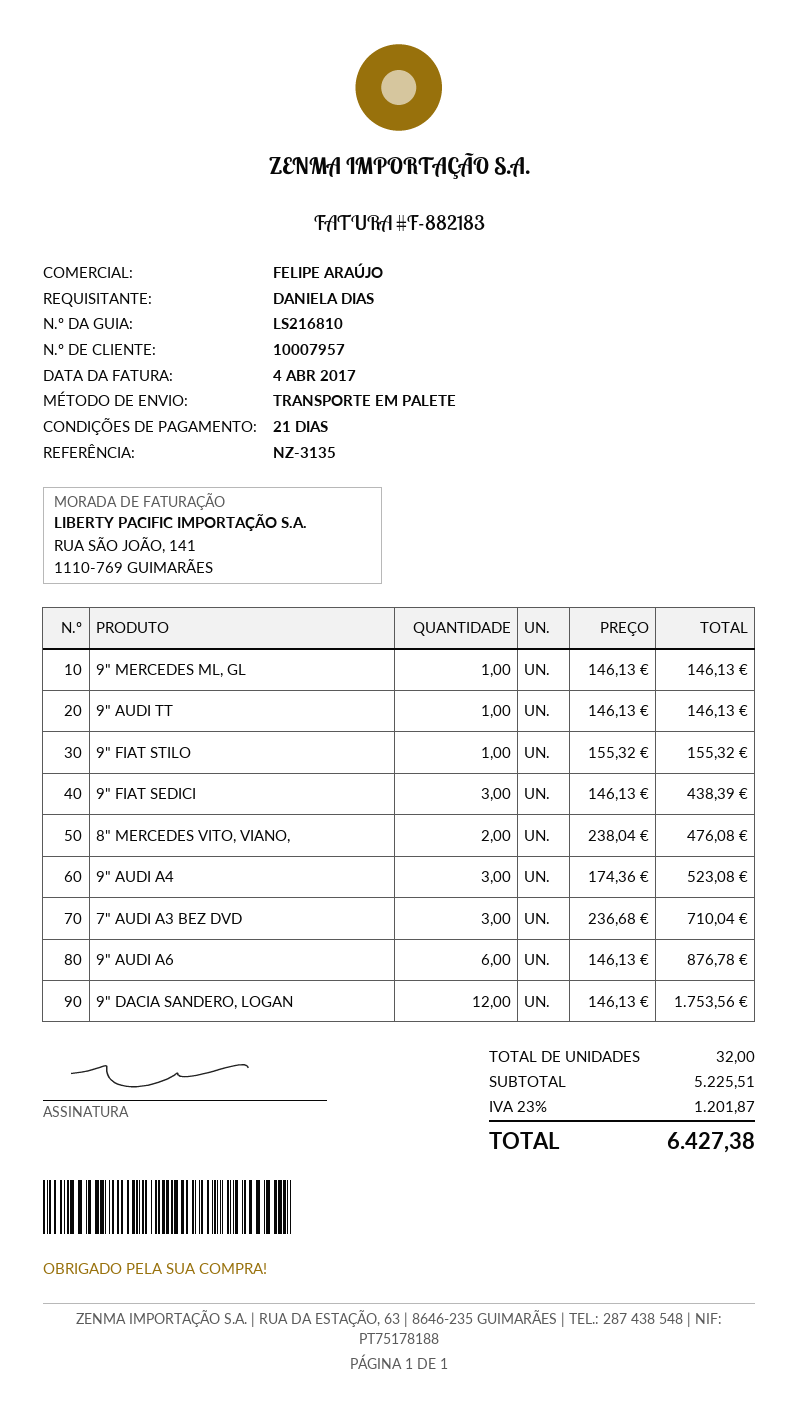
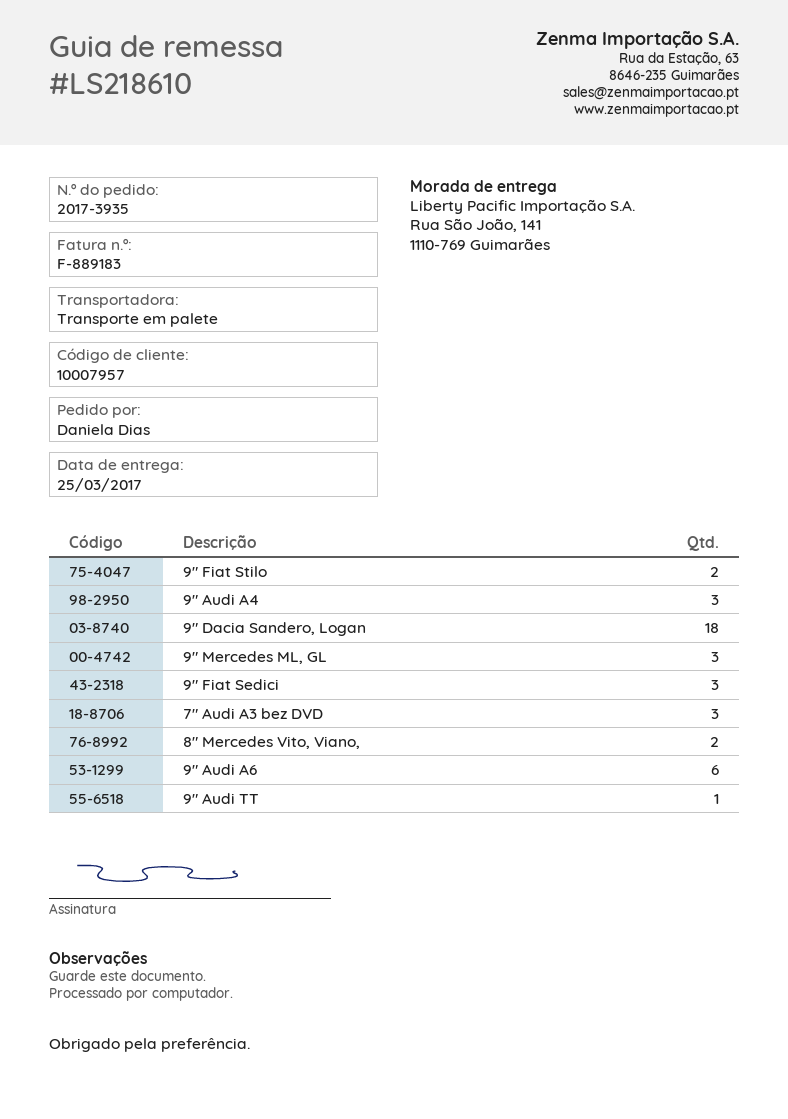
delivery note number: LS216810 -> LS218610
invoice number: F-882183 -> F-889183
9" MERCEDES ML, GL: 1 -> 3
9" FIAT STILO: 1 -> 2
9" DACIA SANDERO, LOGAN: 12 -> 18

